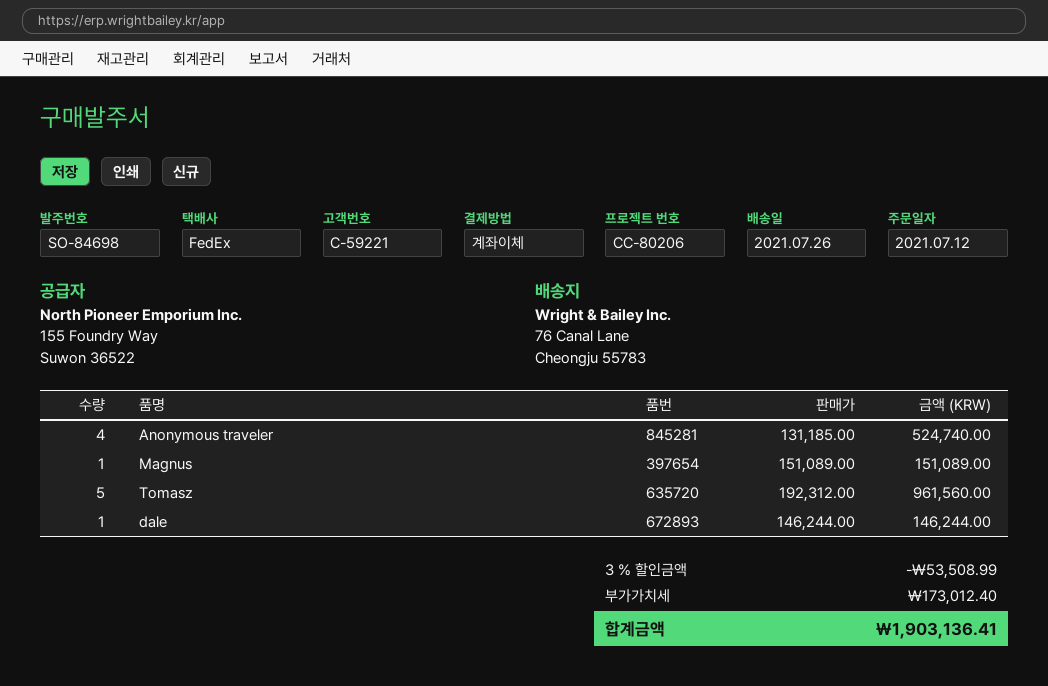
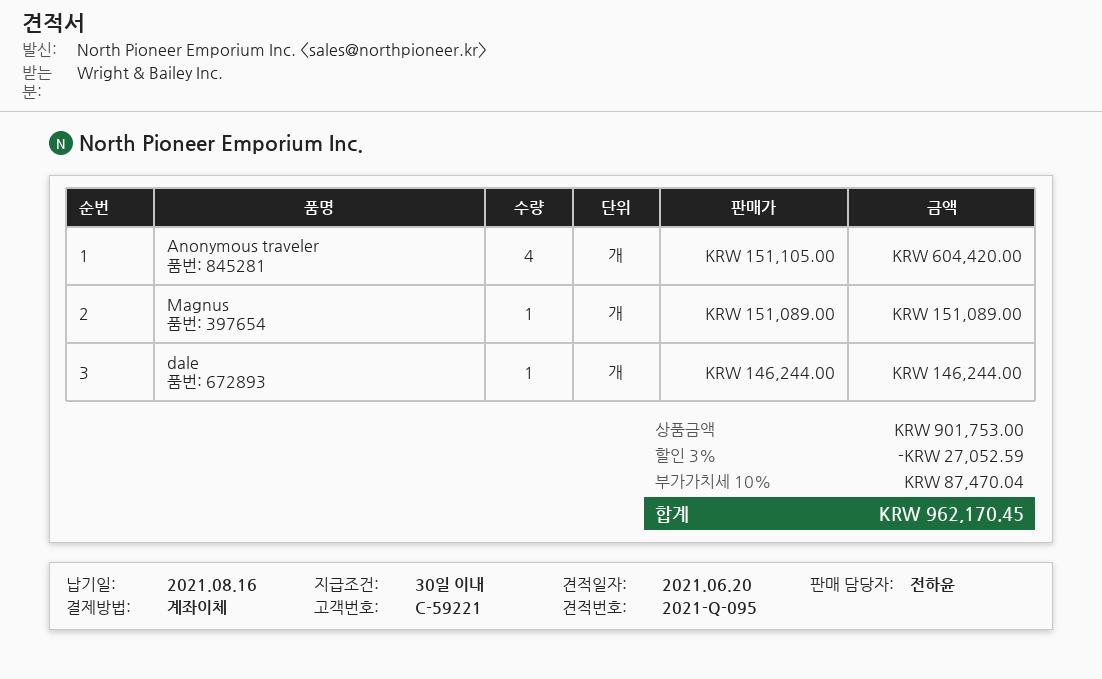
delivery date: 2021-07-26 -> 2021-08-16
Anonymous traveler: 4 x 131185.00 = 524740.00 -> 4 x 151105.00 = 604420.00
Tomasz: 5 x 192312.00 = 961560.00 -> none
discount: 3% = 53508.99 -> 3% = 27052.59
tax: 173012.40 -> 87470.04
total: 1903136.41 -> 962170.45

